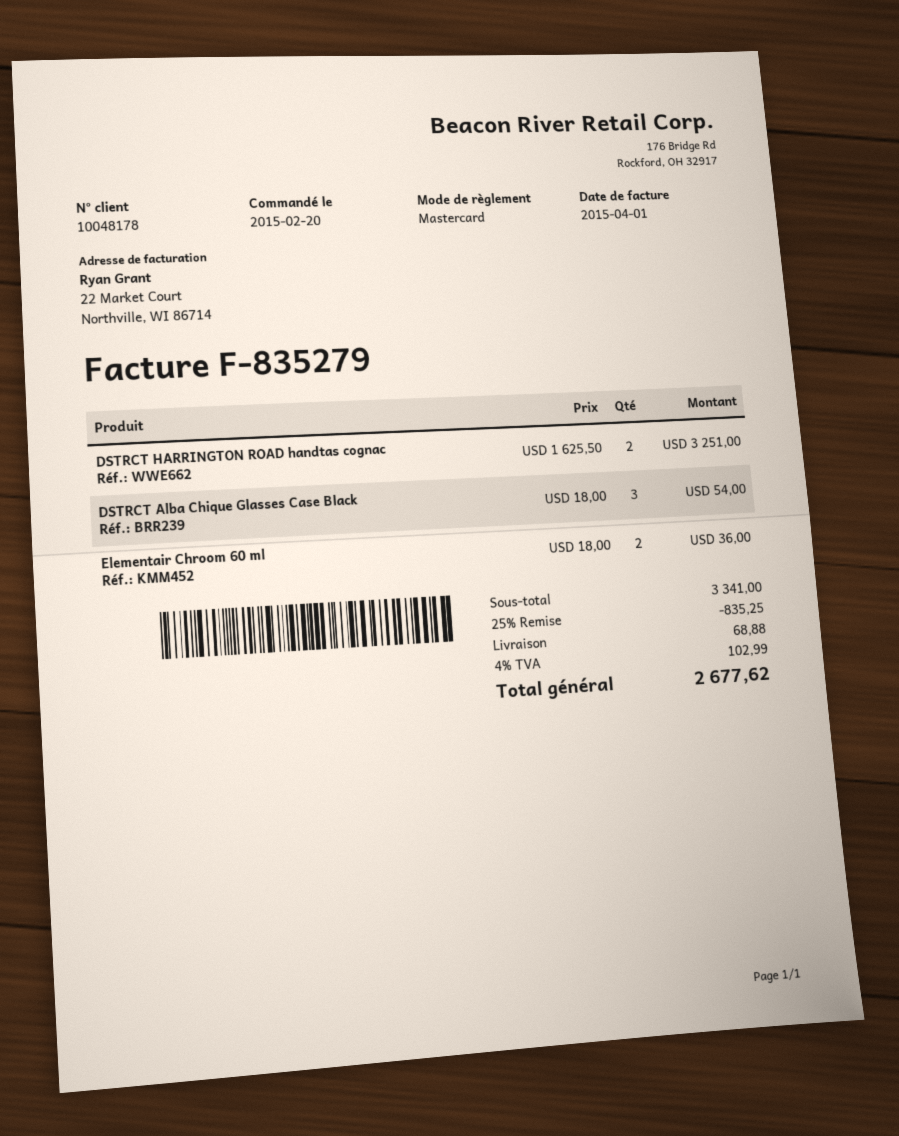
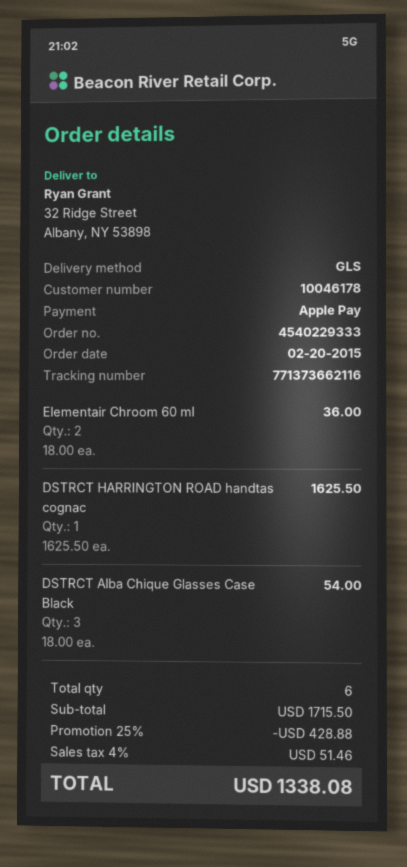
customer number: 10048178 -> 10046178
payment method: Mastercard -> Apple Pay
DSTRCT HARRINGTON ROAD handtas cognac: 2 x 1625.50 = 3251.00 -> 1 x 1625.50 = 1625.50
subtotal: 3341.00 -> 1715.50
discount: 25% = 835.25 -> 25% = 428.88
shipping: 68.88 -> none
tax: 4% = 102.99 -> 4% = 51.46
total: 2677.62 -> 1338.08

